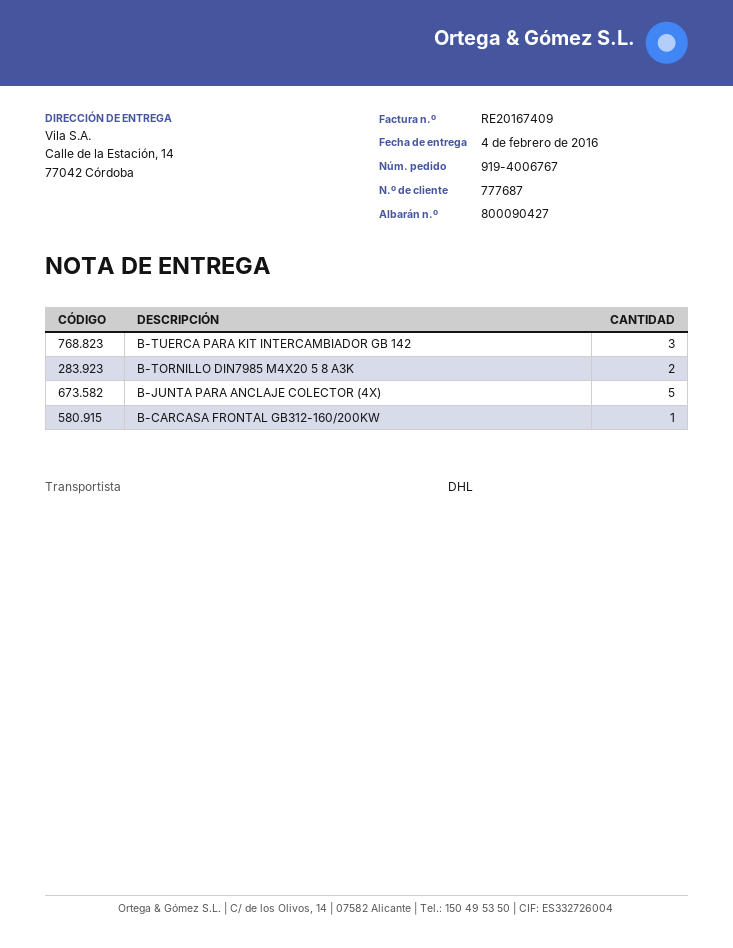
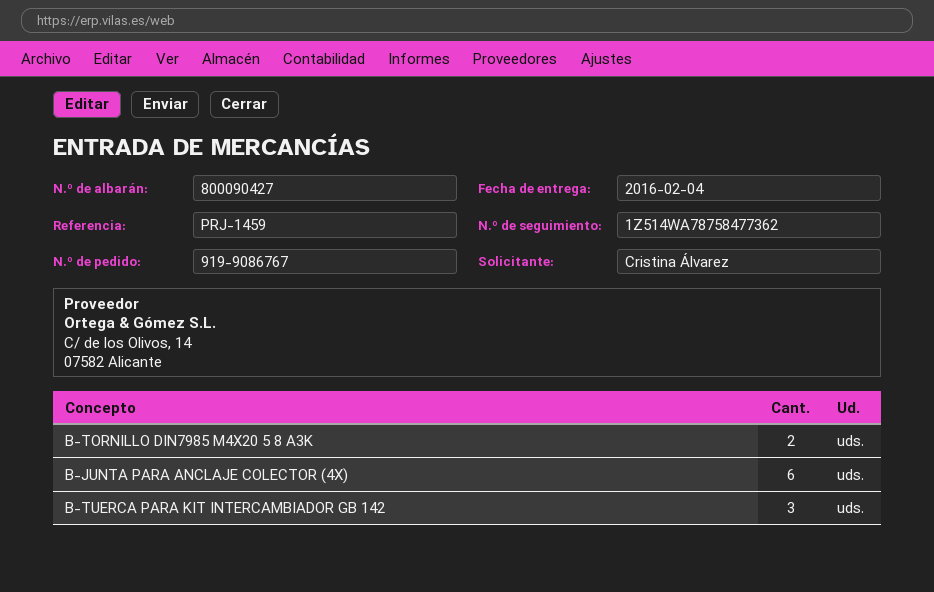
order number: 919-4006767 -> 919-9086767
B-JUNTA PARA ANCLAJE COLECTOR (4X): 5 -> 6
B-CARCASA FRONTAL GB312-160/200KW: 1 -> none

